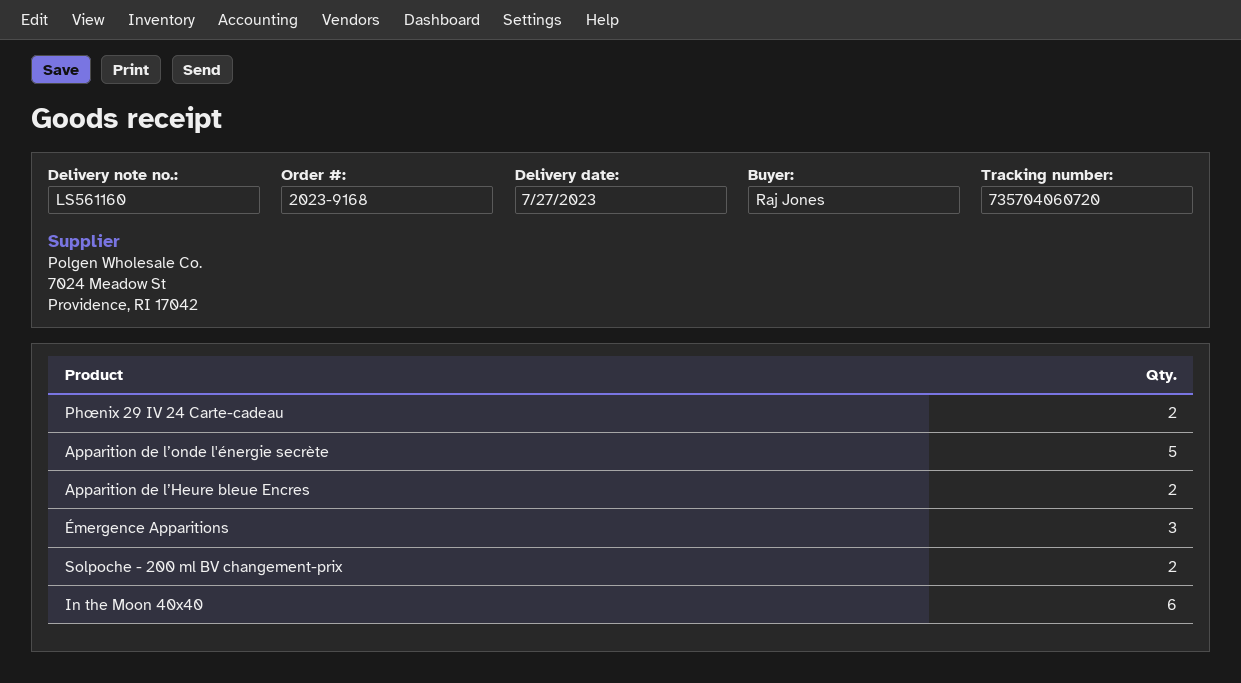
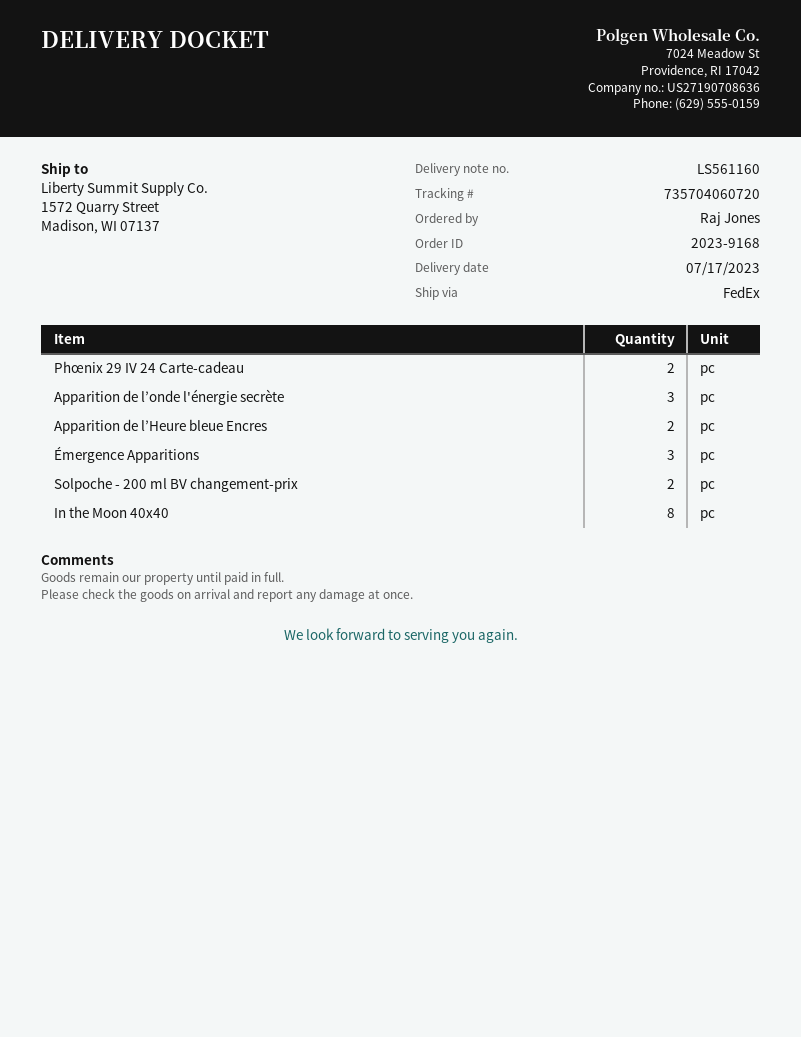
delivery date: 2023-07-27 -> 2023-07-17
Apparition de l’onde l'énergie secrète: 5 -> 3
In the Moon 40x40: 6 -> 8

